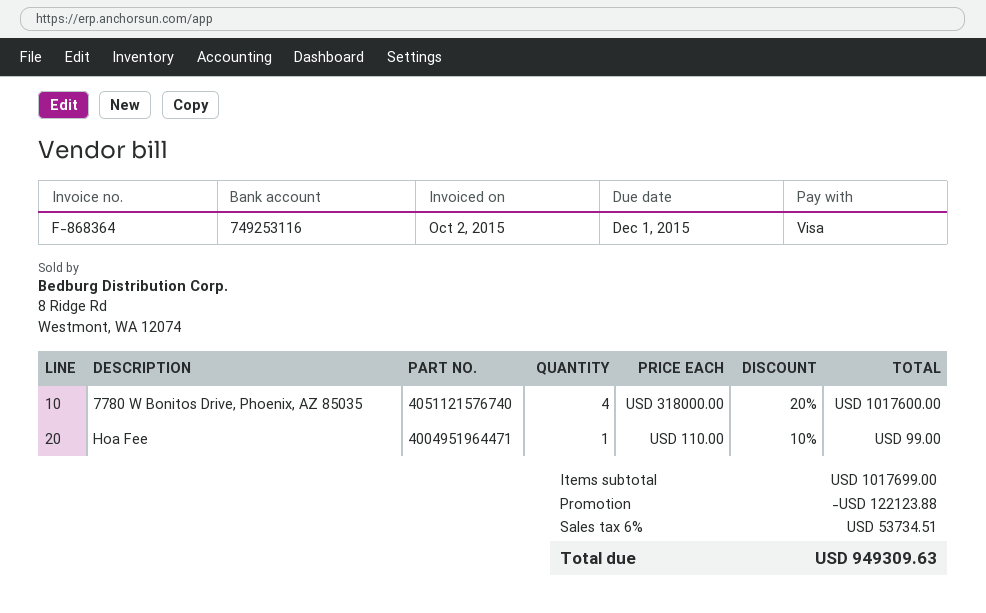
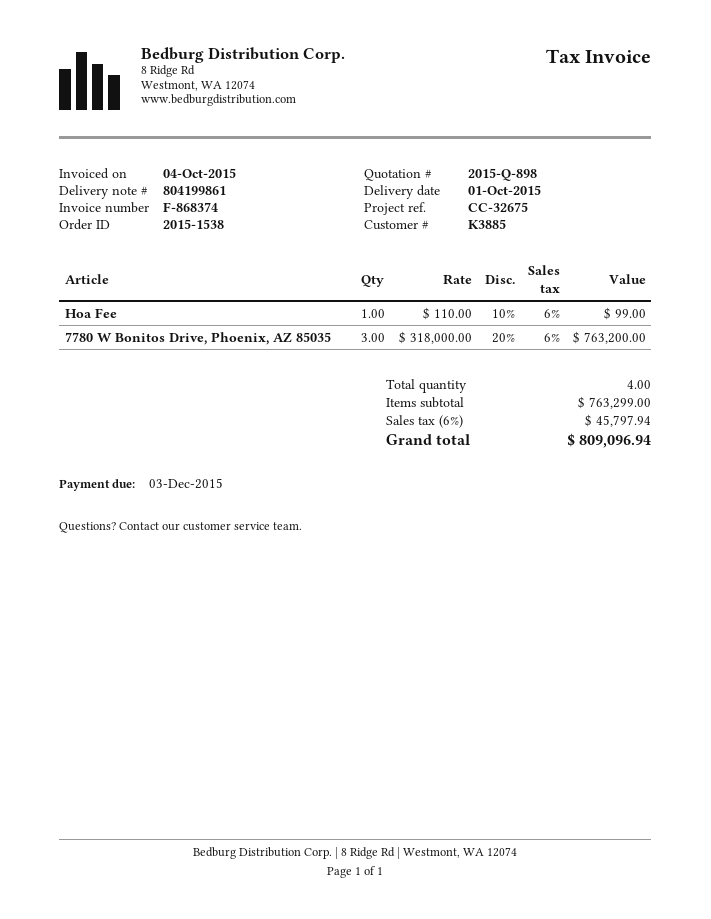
invoice number: F-868364 -> F-868374
invoice date: 2015-10-02 -> 2015-10-04
due date: 2015-12-01 -> 2015-12-03
7780 W Bonitos Drive, Phoenix, AZ 85035: 4 x 318000.00 - 20% = 1017600.00 -> 3 x 318000.00 - 20% = 763200.00
subtotal: 1017699.00 -> 763299.00
discount: 122123.88 -> none
tax: 6% = 53734.51 -> 6% = 45797.94
total: 949309.63 -> 809096.94

